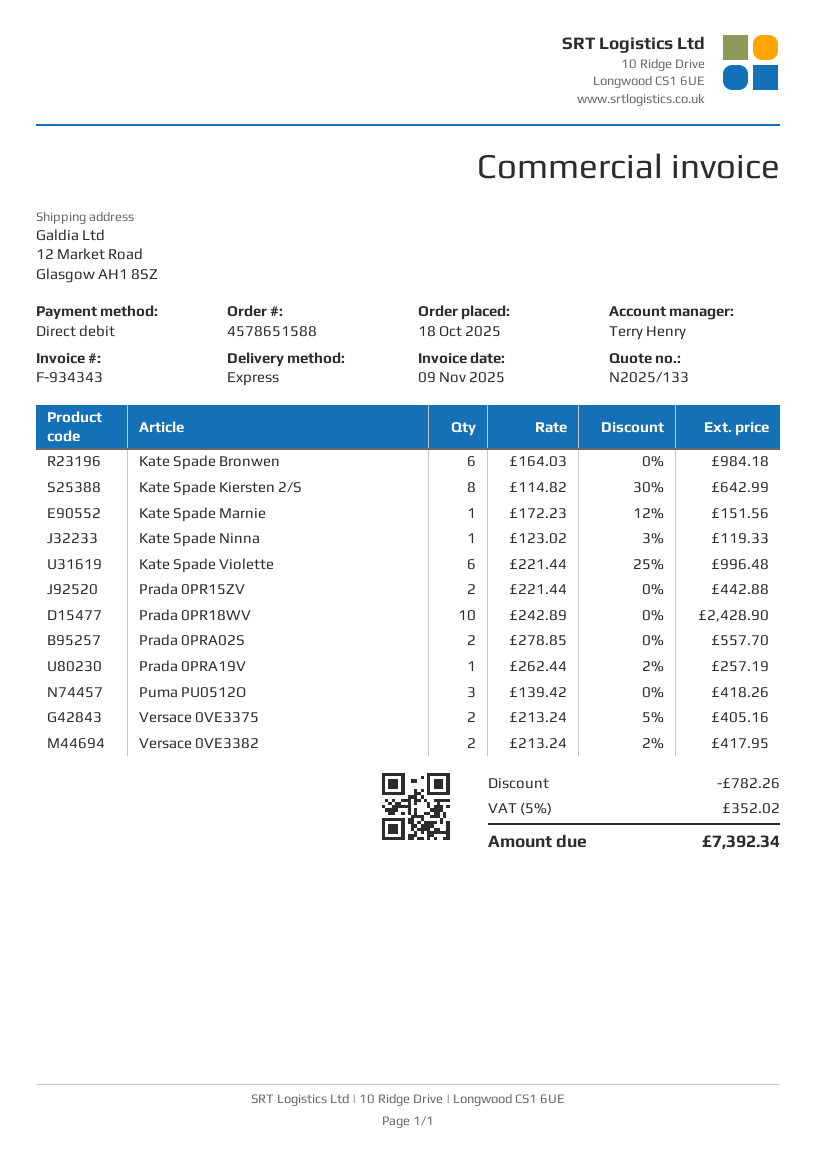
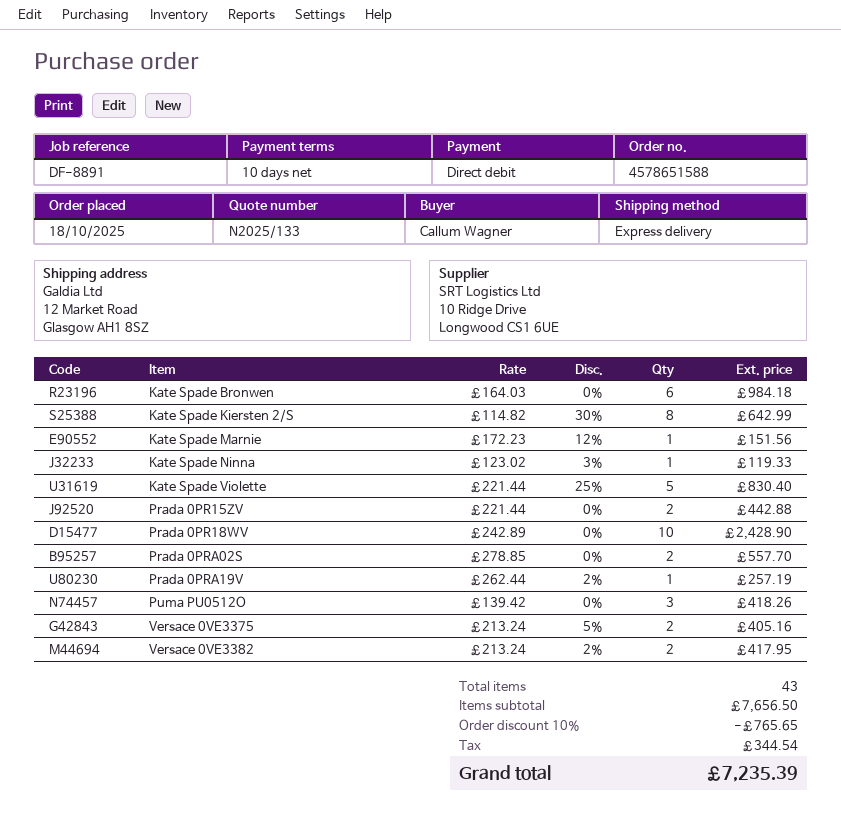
Kate Spade Violette: 6 x 221.44 - 25% = 996.48 -> 5 x 221.44 - 25% = 830.40
discount: 782.26 -> 765.65
tax: 352.02 -> 344.54
total: 7392.34 -> 7235.39

